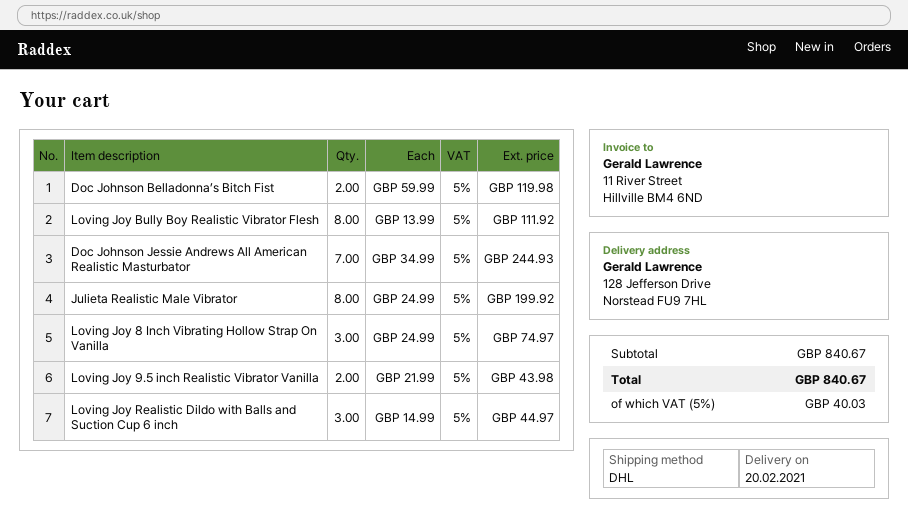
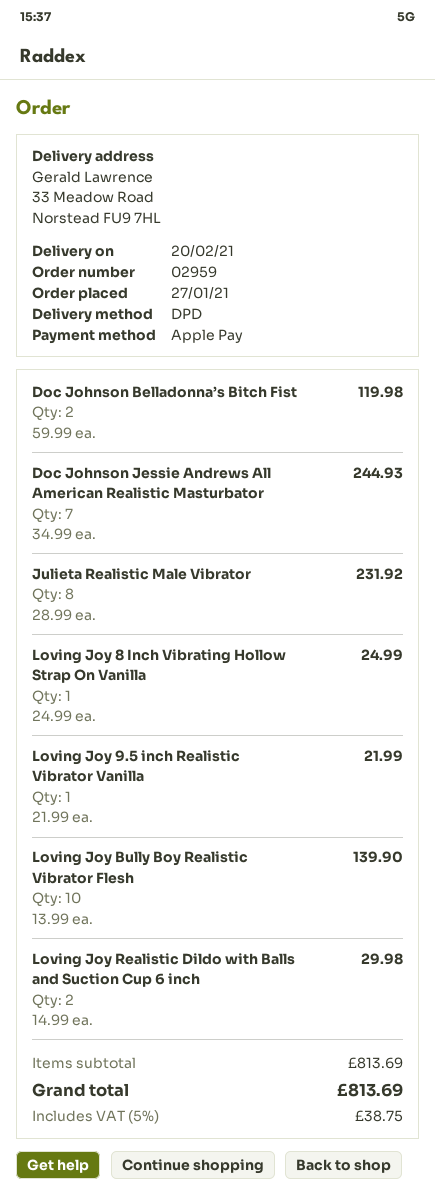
shipping method: DHL -> DPD
ship to: 128 Jefferson Drive, Norstead FU9 7HL -> 33 Meadow Road, Norstead FU9 7HL
Loving Joy Bully Boy Realistic Vibrator Flesh: 8 x 13.99 = 111.92 -> 10 x 13.99 = 139.90
Julieta Realistic Male Vibrator: 8 x 24.99 = 199.92 -> 8 x 28.99 = 231.92
Loving Joy 8 Inch Vibrating Hollow Strap On Vanilla: 3 x 24.99 = 74.97 -> 1 x 24.99 = 24.99
Loving Joy 9.5 inch Realistic Vibrator Vanilla: 2 x 21.99 = 43.98 -> 1 x 21.99 = 21.99
Loving Joy Realistic Dildo with Balls and Suction Cup 6 inch: 3 x 14.99 = 44.97 -> 2 x 14.99 = 29.98
subtotal: 840.67 -> 813.69
tax: 5% = 40.03 -> 5% = 38.75
total: 840.67 -> 813.69

